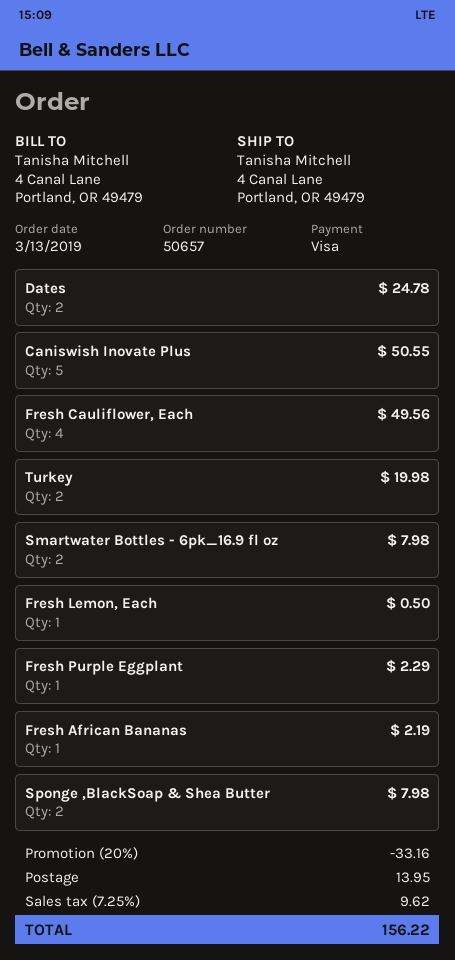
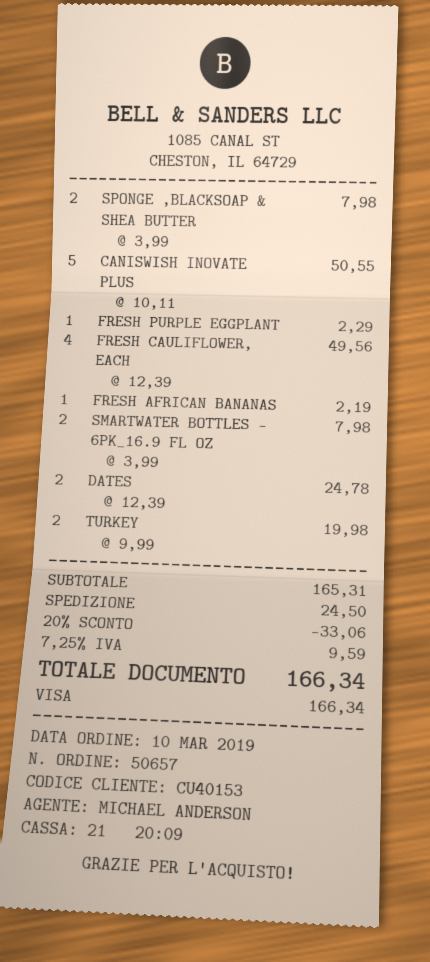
order date: 2019-03-13 -> 2019-03-10
Fresh Lemon, Each: 1 for 0.50 -> none
discount: 20% = 33.16 -> 20% = 33.06
shipping: 13.95 -> 24.50
tax: 7.25% = 9.62 -> 7.25% = 9.59
total: 156.22 -> 166.34

